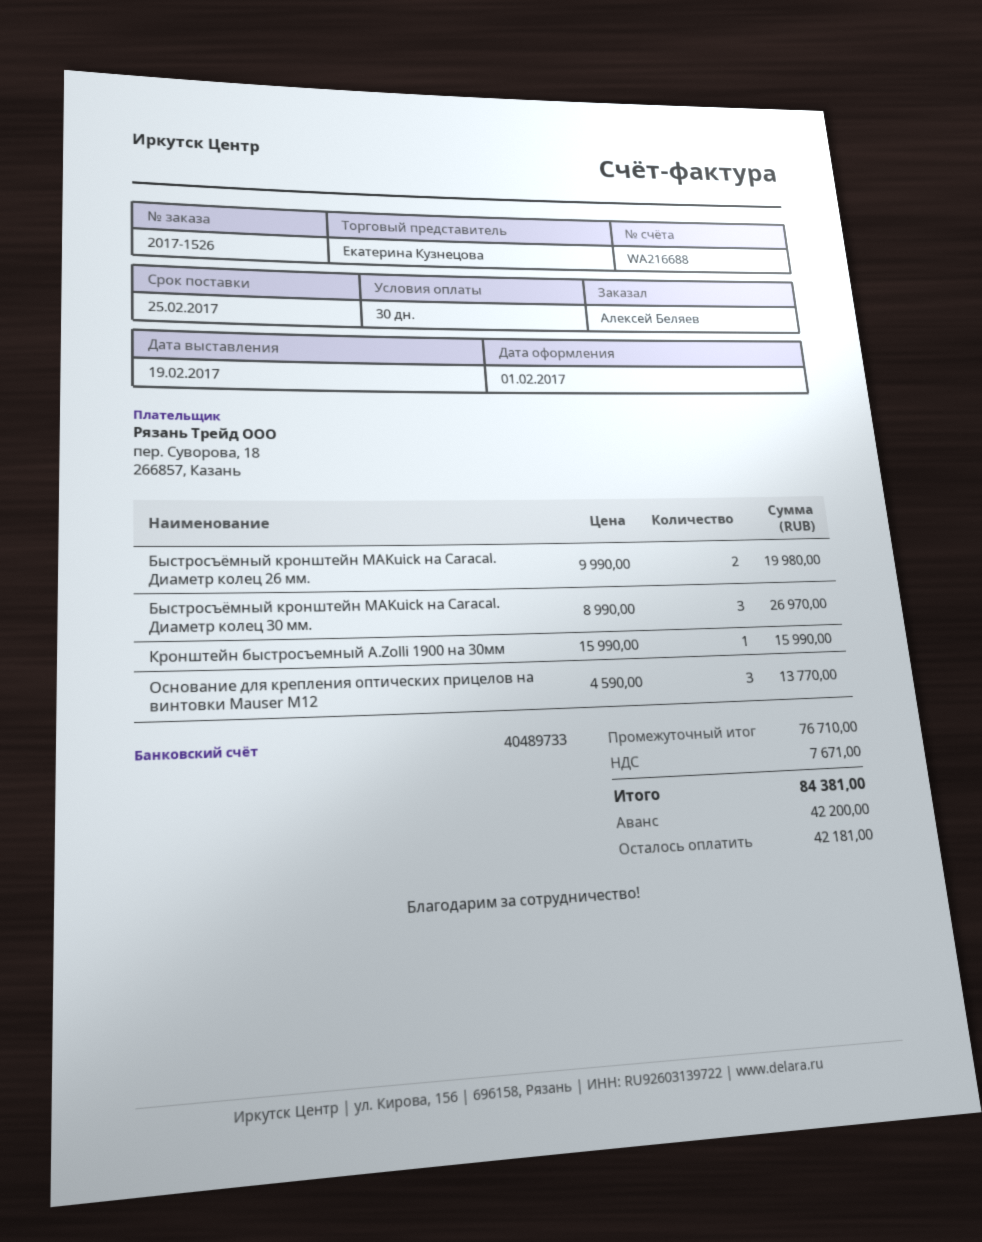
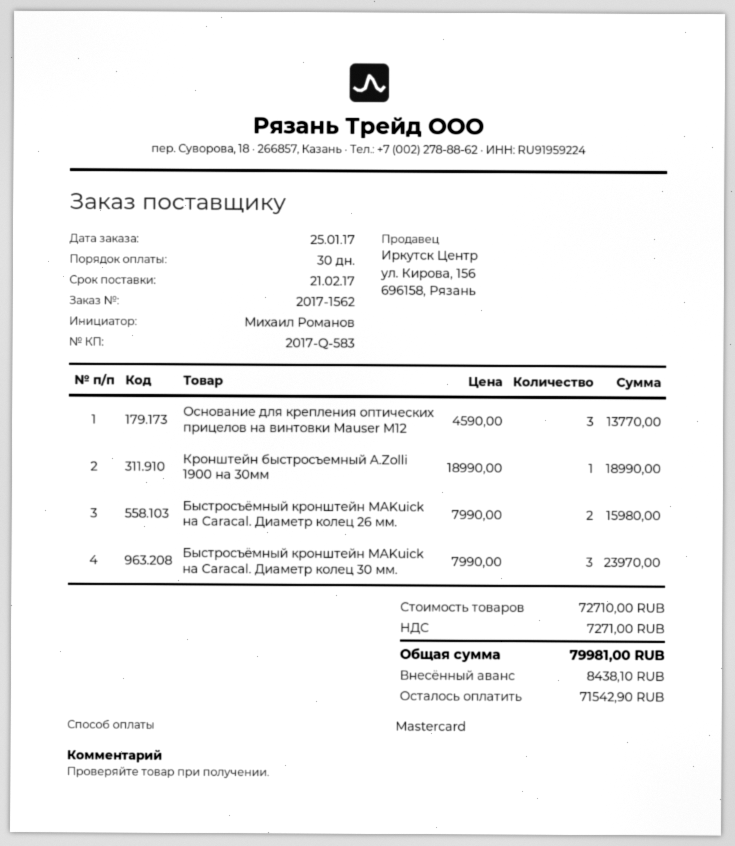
order number: 2017-1526 -> 2017-1562
order date: 2017-02-01 -> 2017-01-25
delivery date: 2017-02-25 -> 2017-02-21
ordered by: Алексей Беляев -> Михаил Романов
Быстросъёмный кронштейн MAKuick на Caracal. Диаметр колец 26 мм.: 2 x 9990.00 = 19980.00 -> 2 x 7990.00 = 15980.00
Быстросъёмный кронштейн MAKuick на Caracal. Диаметр колец 30 мм.: 3 x 8990.00 = 26970.00 -> 3 x 7990.00 = 23970.00
Кронштейн быстросъемный A.Zolli 1900 на 30мм: 1 x 15990.00 = 15990.00 -> 1 x 18990.00 = 18990.00
subtotal: 76710.00 -> 72710.00
tax: 7671.00 -> 7271.00
total: 84381.00 -> 79981.00
deposit: 42200.00 -> 8438.10
balance: 42181.00 -> 71542.90

